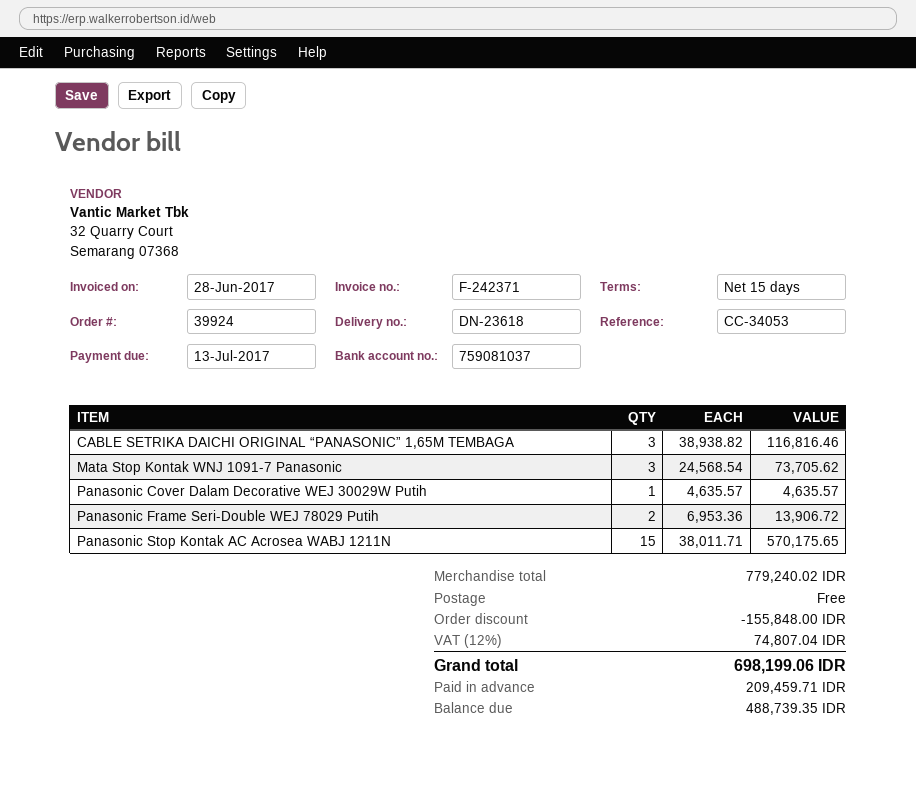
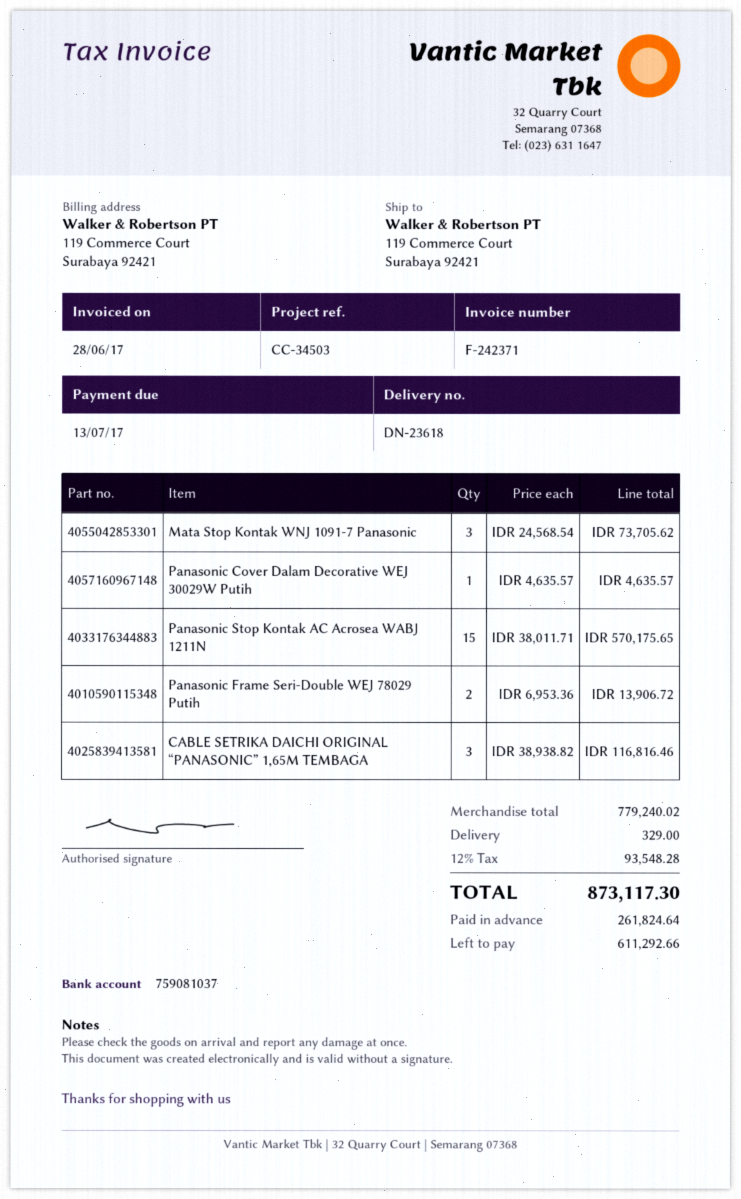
reference: CC-34053 -> CC-34503
discount: 155848.00 -> none
shipping: 0.00 -> 329.00
tax: 12% = 74807.04 -> 12% = 93548.28
total: 698199.06 -> 873117.30
deposit: 209459.71 -> 261824.64
balance: 488739.35 -> 611292.66

